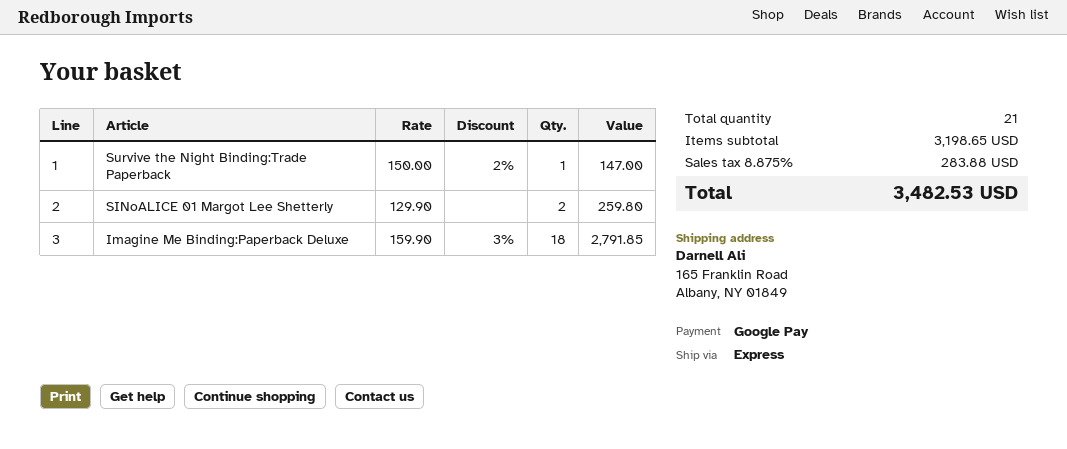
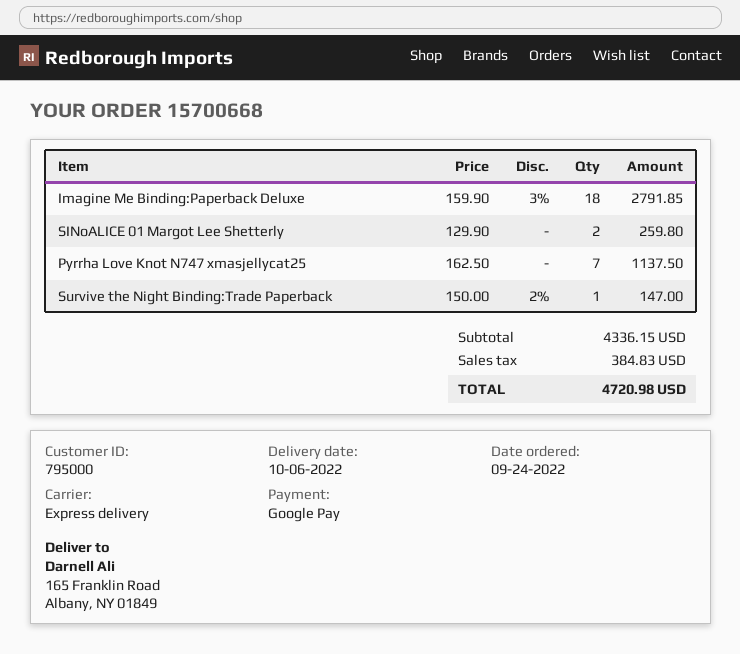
Pyrrha Love Knot N747 xmasjellycat25: none -> 7 x 162.50 = 1137.50
subtotal: 3198.65 -> 4336.15
tax: 283.88 -> 384.83
total: 3482.53 -> 4720.98

